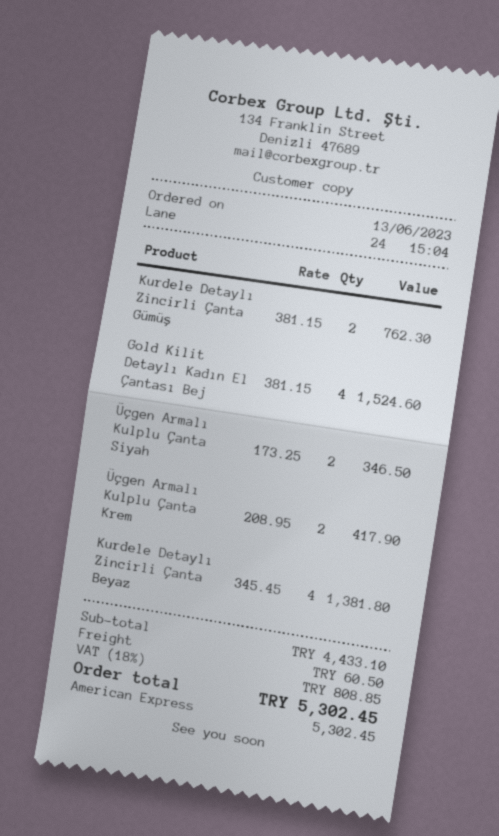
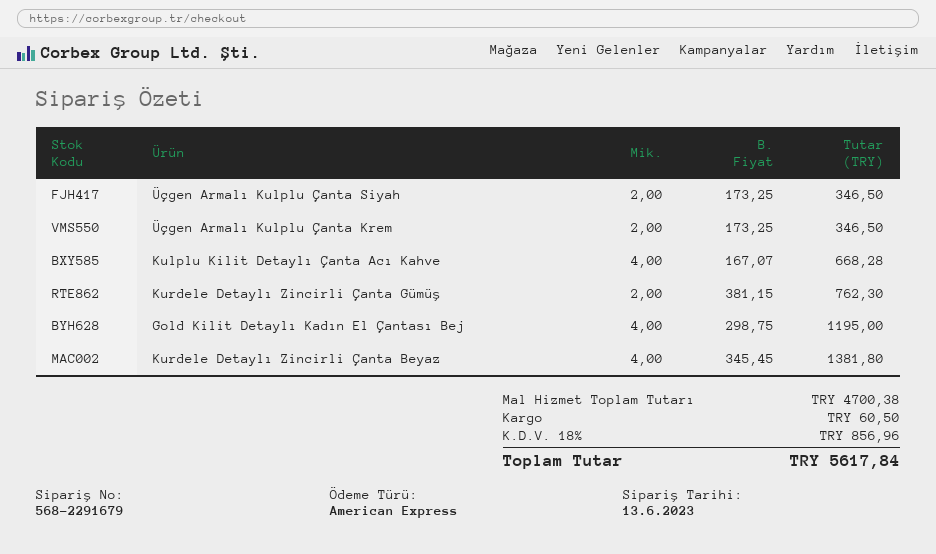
Gold Kilit Detaylı Kadın El Çantası Bej: 4 x 381.15 = 1524.60 -> 4 x 298.75 = 1195.00
Üçgen Armalı Kulplu Çanta Krem: 2 x 208.95 = 417.90 -> 2 x 173.25 = 346.50
Kulplu Kilit Detaylı Çanta Acı Kahve: none -> 4 x 167.07 = 668.28
subtotal: 4433.10 -> 4700.38
tax: 18% = 808.85 -> 18% = 856.96
total: 5302.45 -> 5617.84

